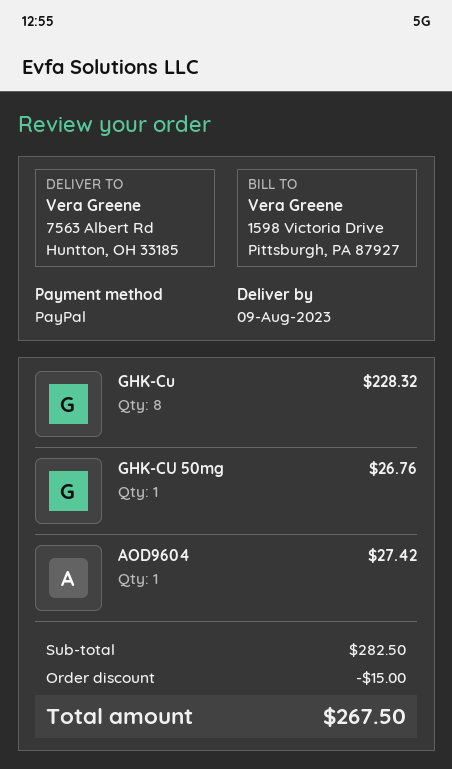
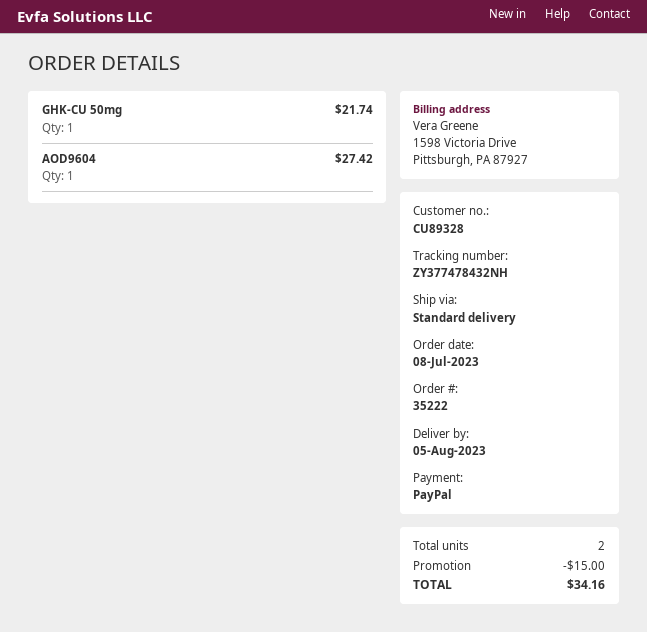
delivery date: 2023-08-09 -> 2023-08-05
GHK-Cu: 8 for 228.32 -> none
GHK-CU 50mg: 1 for 26.76 -> 1 for 21.74
total: 267.50 -> 34.16

